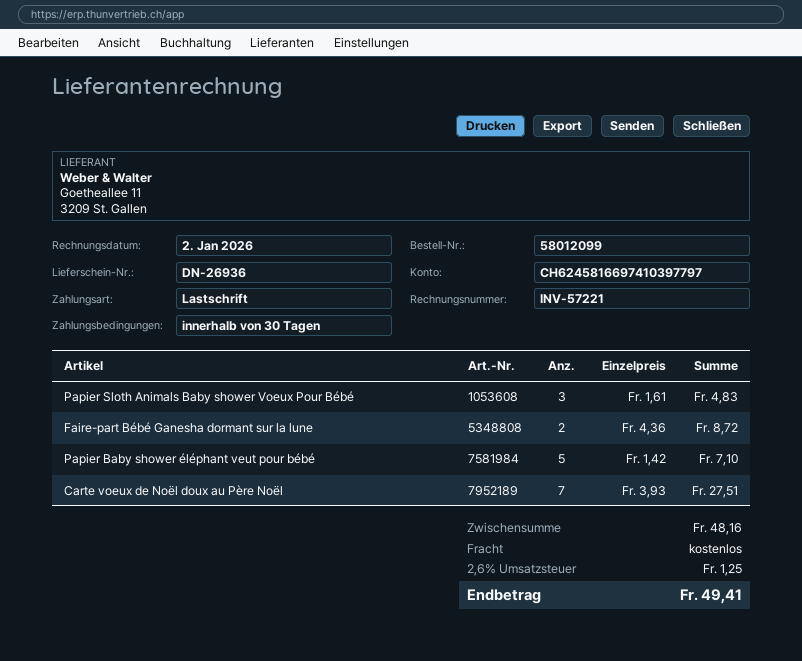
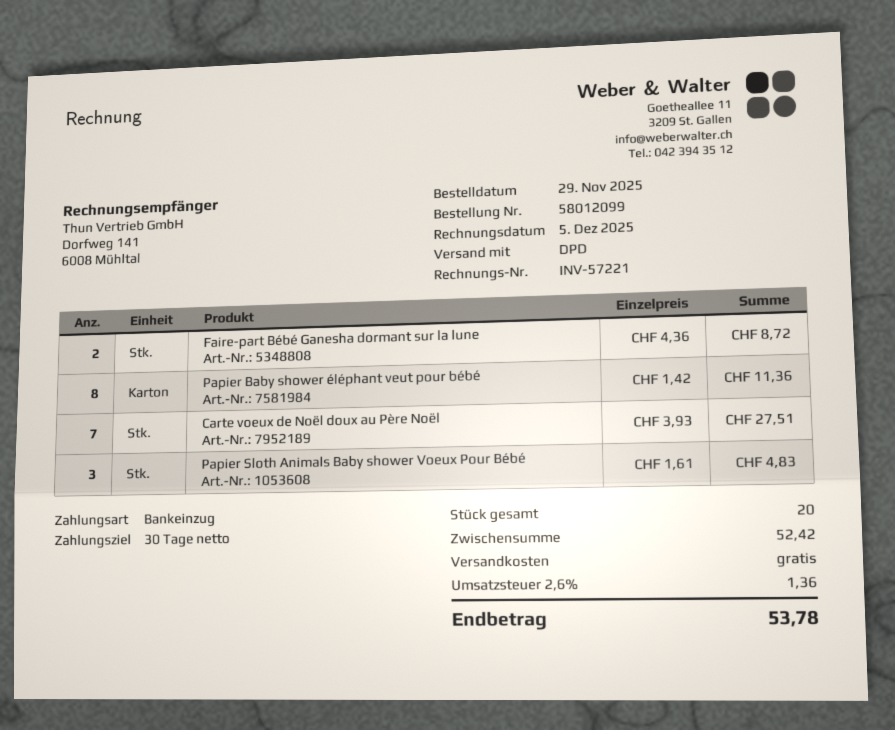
invoice date: 2026-01-02 -> 2025-12-05
Papier Baby shower éléphant veut pour bébé: 5 x 1.42 = 7.10 -> 8 x 1.42 = 11.36
subtotal: 48.16 -> 52.42
tax: 2.6% = 1.25 -> 2.6% = 1.36
total: 49.41 -> 53.78

